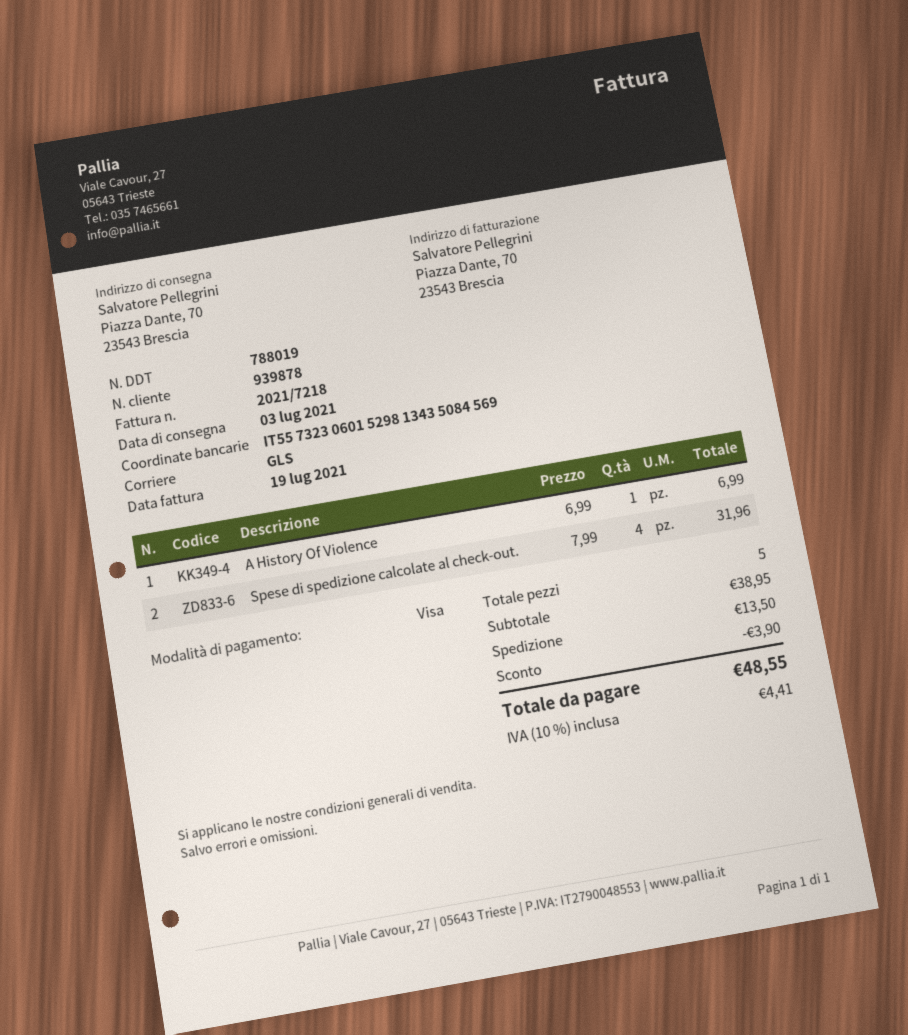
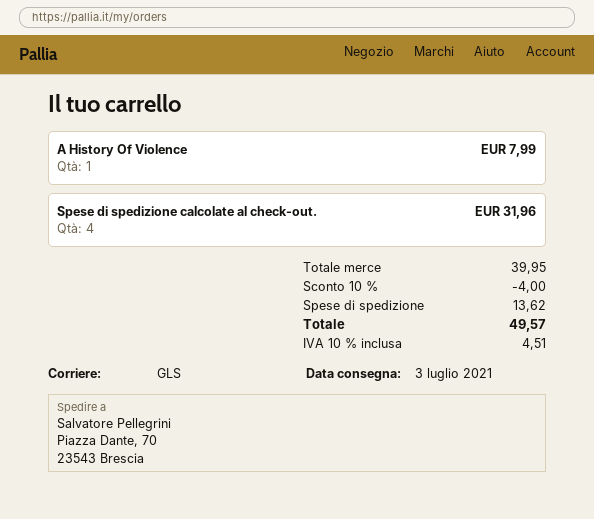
A History Of Violence: 1 for 6.99 -> 1 for 7.99
subtotal: 38.95 -> 39.95
discount: 3.90 -> 4.00
shipping: 13.50 -> 13.62
tax: 10% = 4.41 -> 10% = 4.51
total: 48.55 -> 49.57

